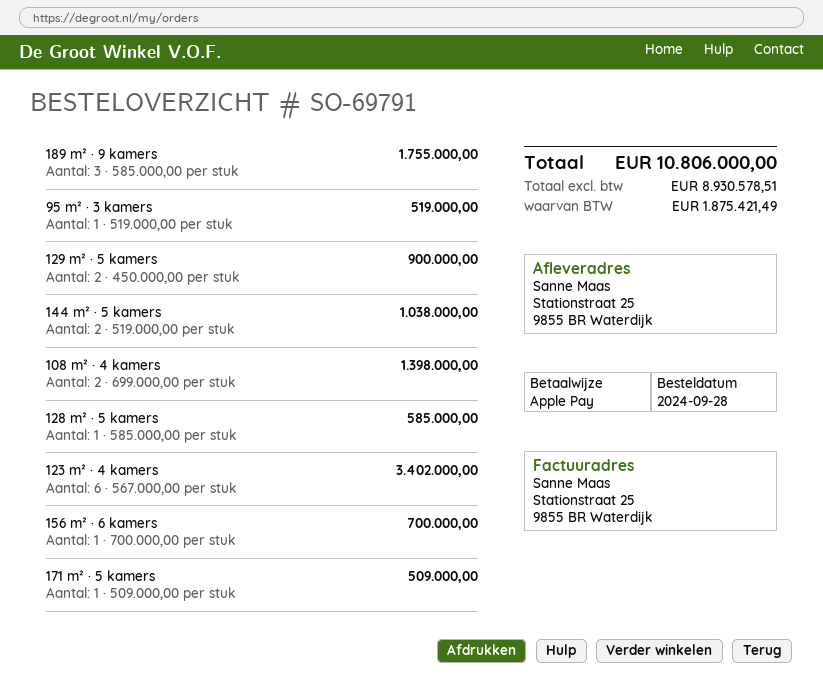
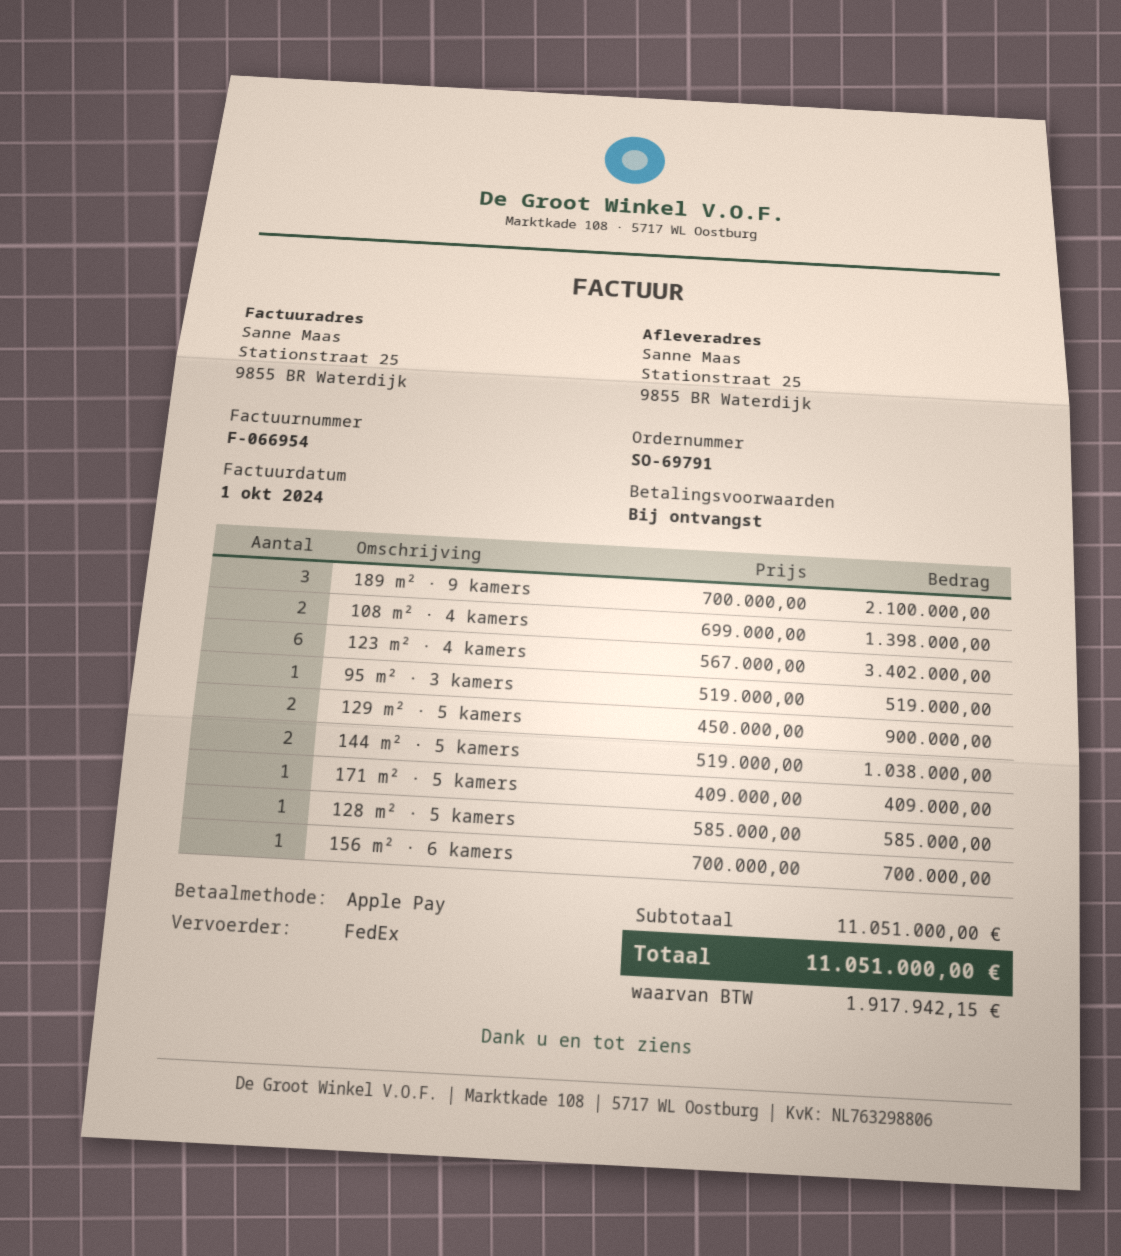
189 m² · 9 kamers: 3 x 585000.00 = 1755000.00 -> 3 x 700000.00 = 2100000.00
171 m² · 5 kamers: 1 x 509000.00 = 509000.00 -> 1 x 409000.00 = 409000.00
tax: 1875421.49 -> 1917942.15
total: 10806000.00 -> 11051000.00

